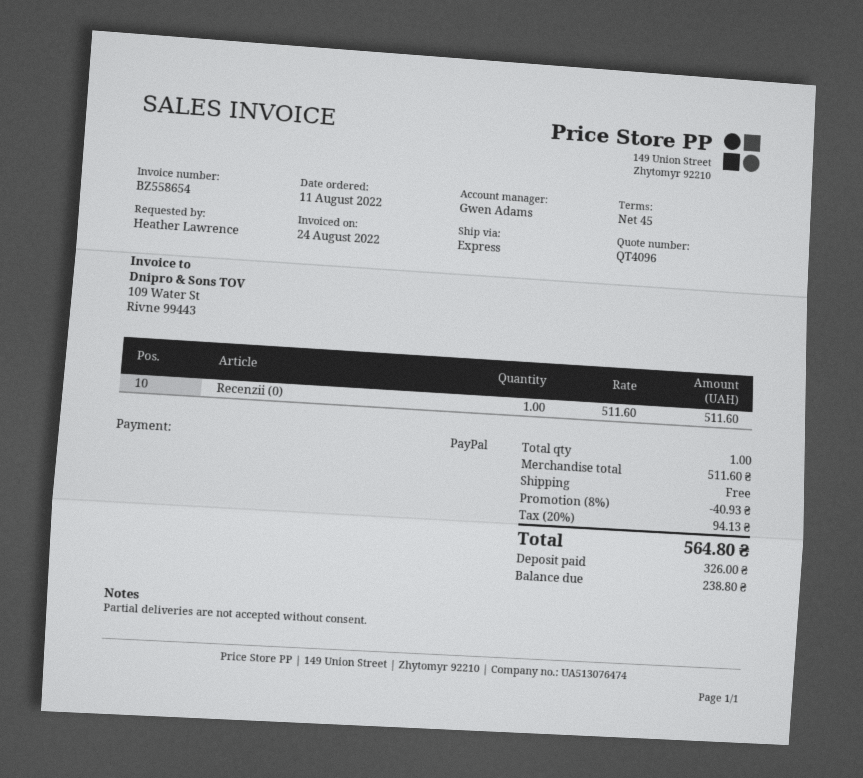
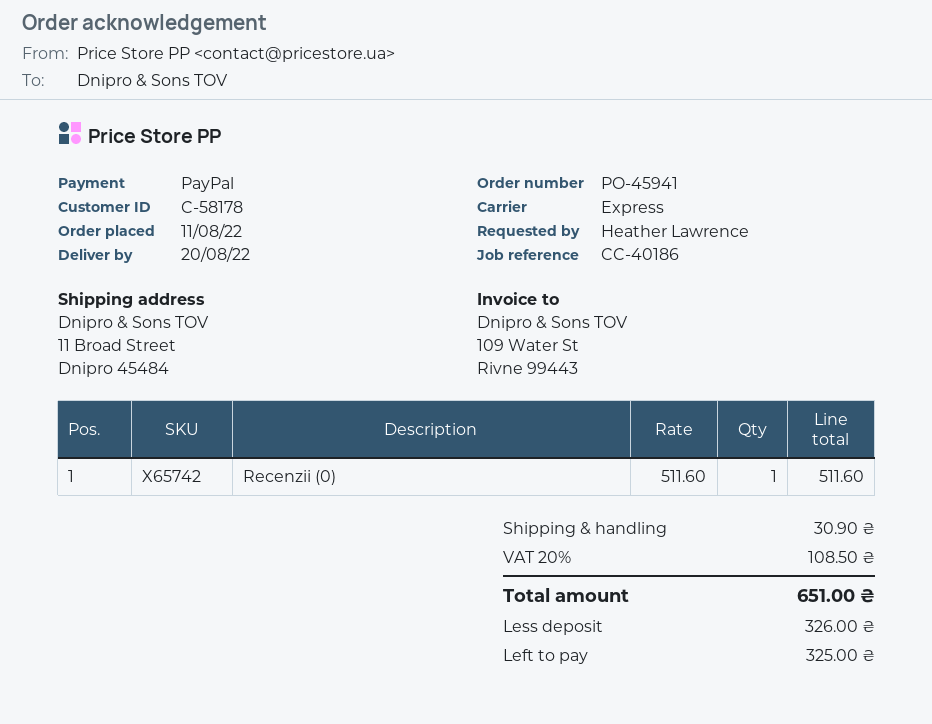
discount: 8% = 40.93 -> none
shipping: 0.00 -> 30.90
tax: 20% = 94.13 -> 20% = 108.50
total: 564.80 -> 651.00
balance: 238.80 -> 325.00

